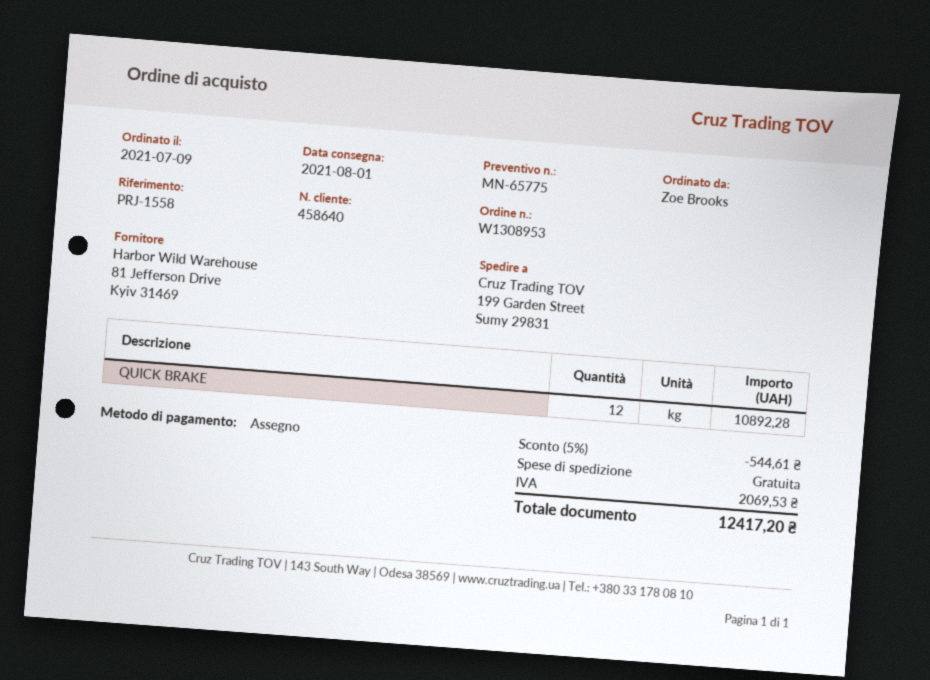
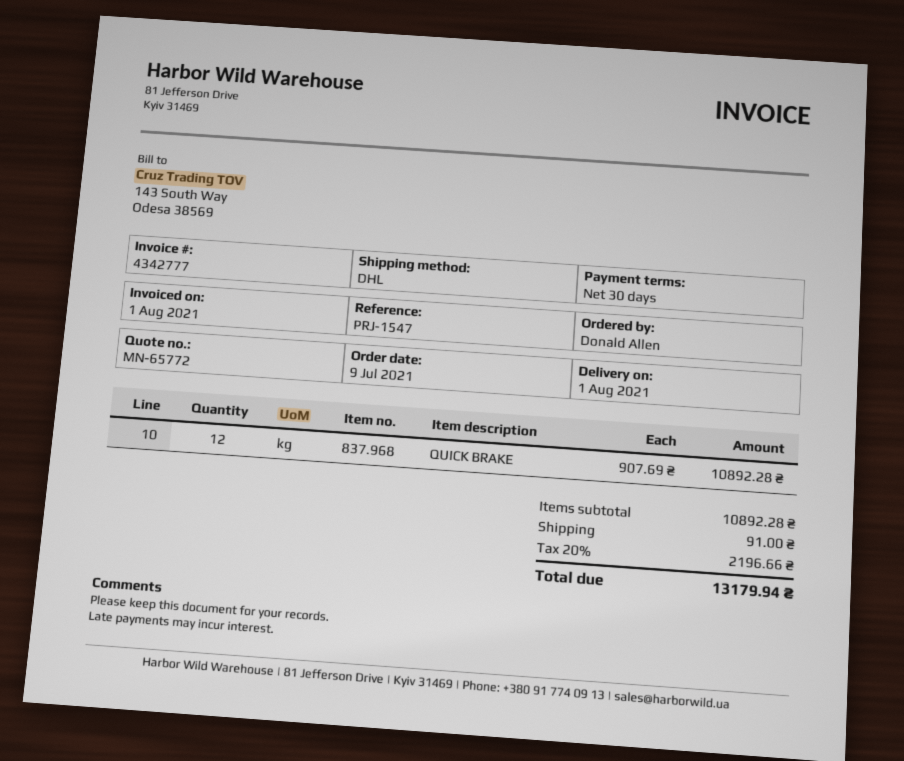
quote number: MN-65775 -> MN-65772
reference: PRJ-1558 -> PRJ-1547
ordered by: Zoe Brooks -> Donald Allen
discount: 5% = 544.61 -> none
shipping: 0.00 -> 91.00
tax: 2069.53 -> 2196.66
total: 12417.20 -> 13179.94

